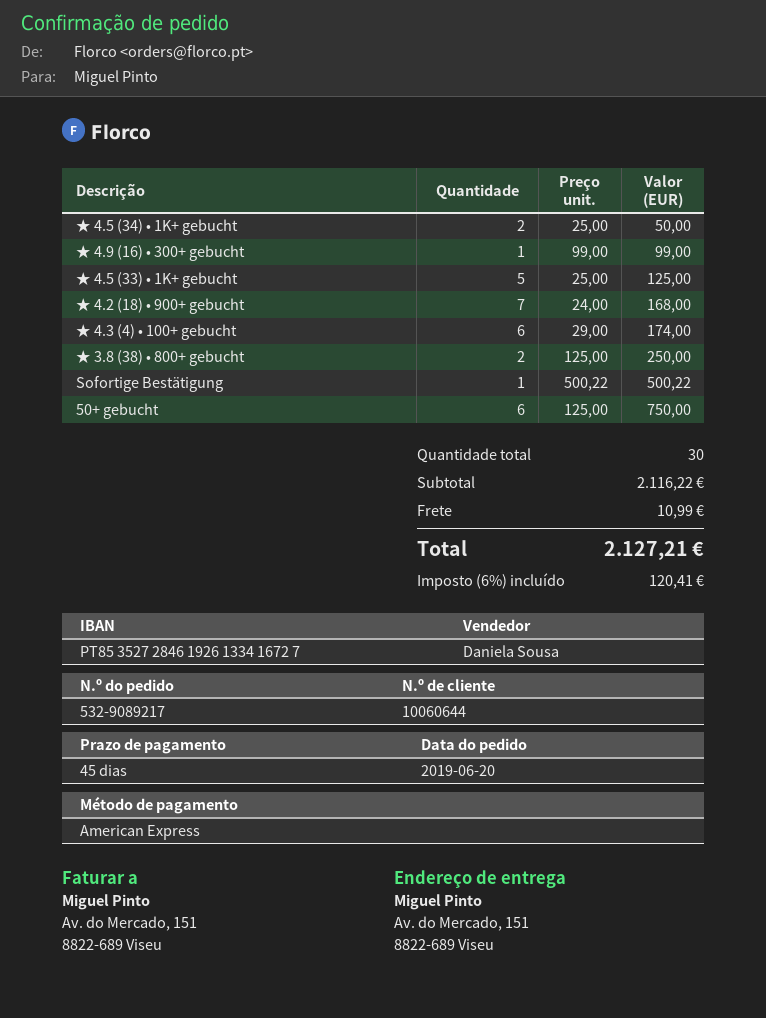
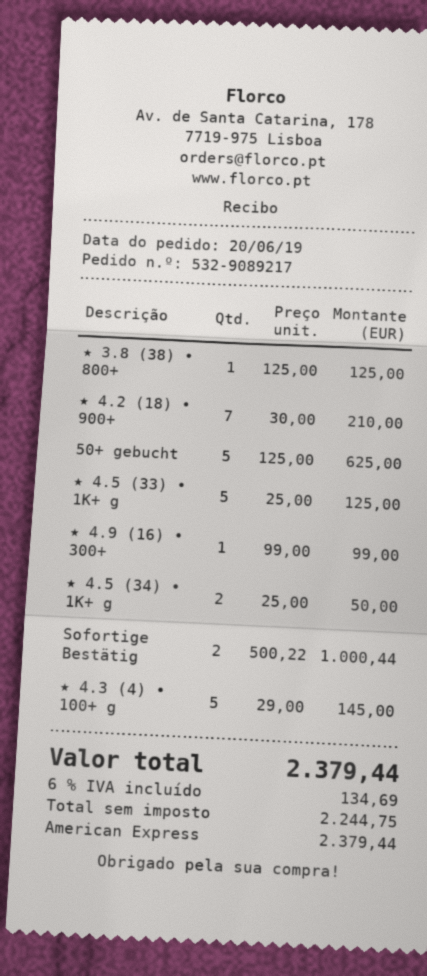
★ 4.2 (18) • 900+ gebucht: 7 x 24.00 = 168.00 -> 7 x 30.00 = 210.00
★ 4.3 (4) • 100+ gebucht: 6 x 29.00 = 174.00 -> 5 x 29.00 = 145.00
★ 3.8 (38) • 800+ gebucht: 2 x 125.00 = 250.00 -> 1 x 125.00 = 125.00
Sofortige Bestätigung: 1 x 500.22 = 500.22 -> 2 x 500.22 = 1000.44
50+ gebucht: 6 x 125.00 = 750.00 -> 5 x 125.00 = 625.00
shipping: 10.99 -> none
tax: 6% = 120.41 -> 6% = 134.69
total: 2127.21 -> 2379.44

